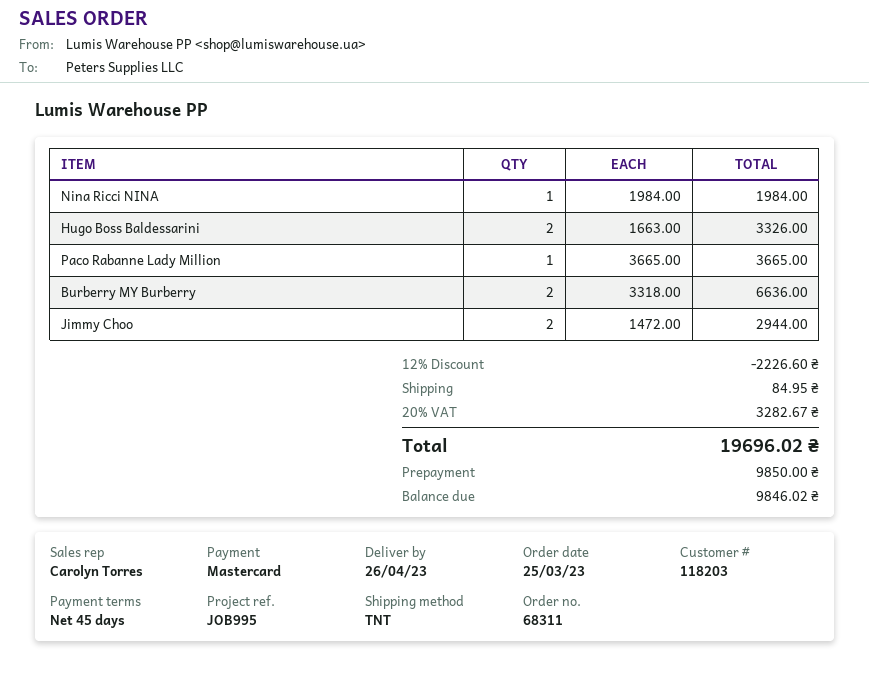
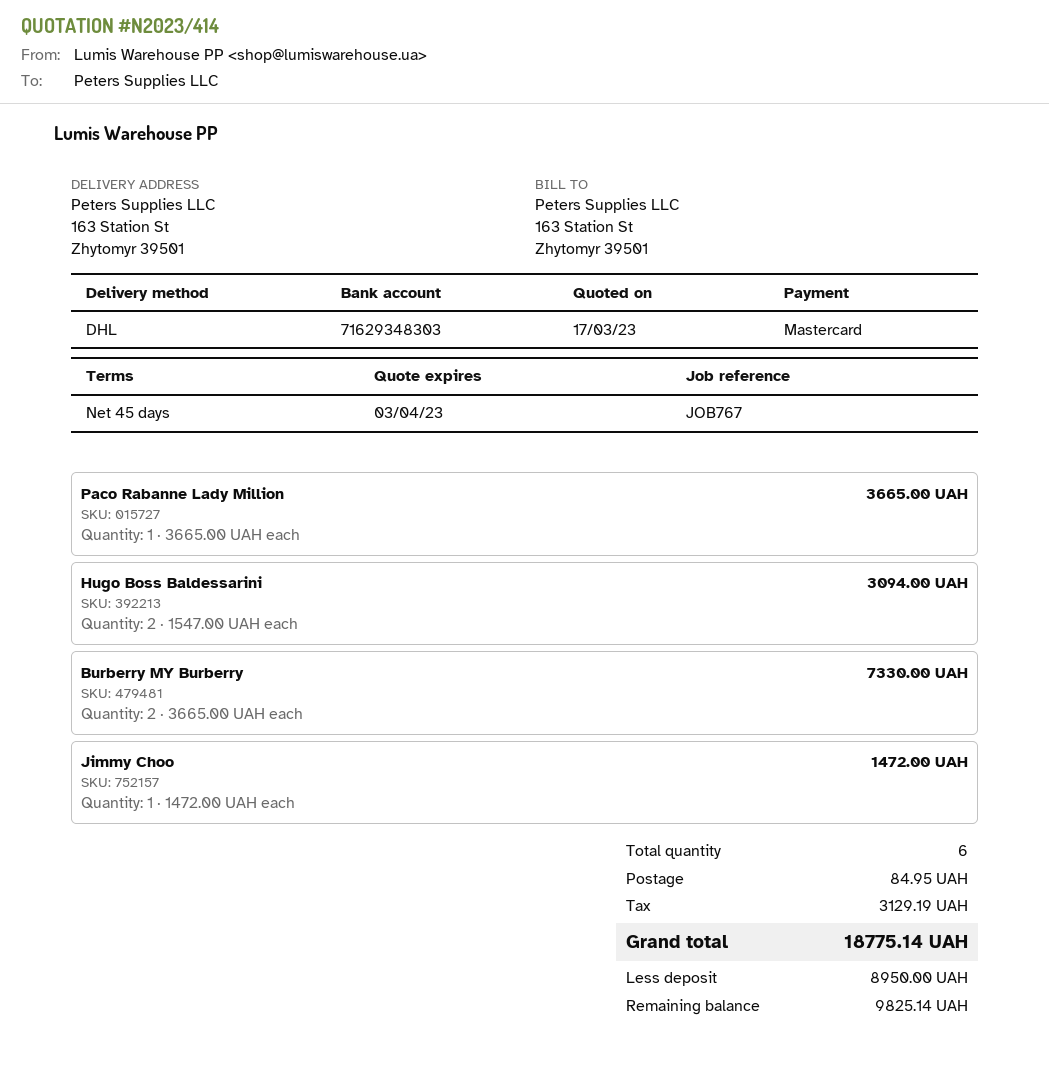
reference: JOB995 -> JOB767
shipping method: TNT -> DHL
Nina Ricci NINA: 1 x 1984.00 = 1984.00 -> none
Hugo Boss Baldessarini: 2 x 1663.00 = 3326.00 -> 2 x 1547.00 = 3094.00
Burberry MY Burberry: 2 x 3318.00 = 6636.00 -> 2 x 3665.00 = 7330.00
Jimmy Choo: 2 x 1472.00 = 2944.00 -> 1 x 1472.00 = 1472.00
discount: 12% = 2226.60 -> none
tax: 3282.67 -> 3129.19
total: 19696.02 -> 18775.14
deposit: 9850.00 -> 8950.00
balance: 9846.02 -> 9825.14

